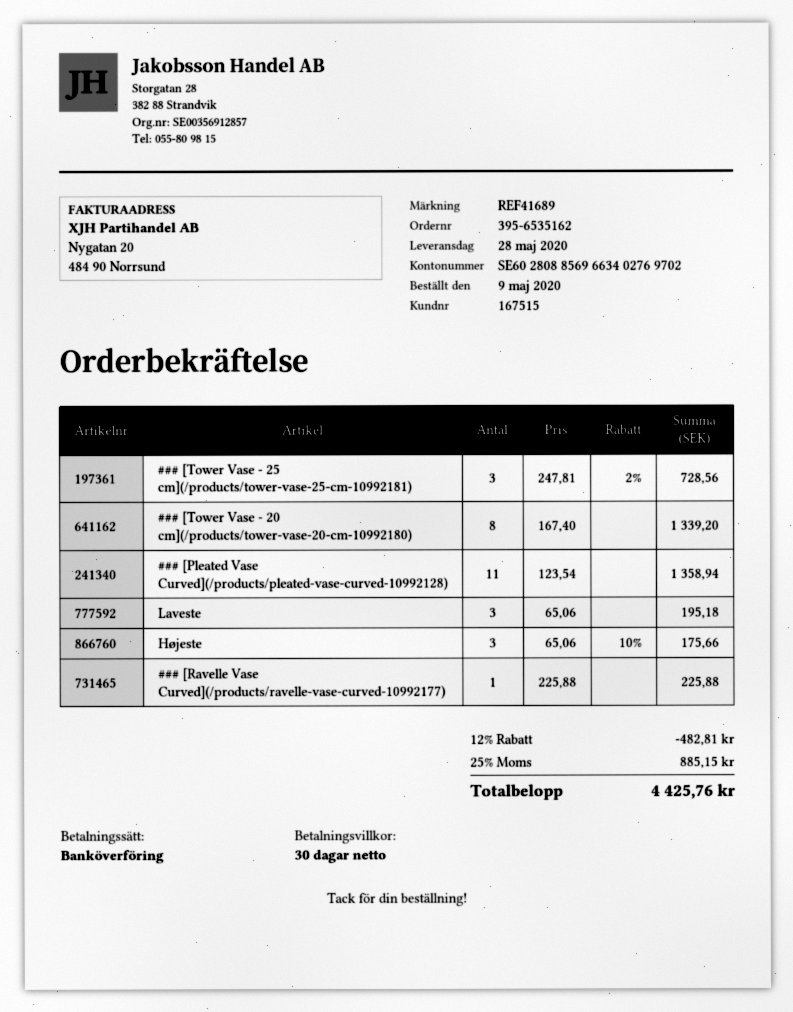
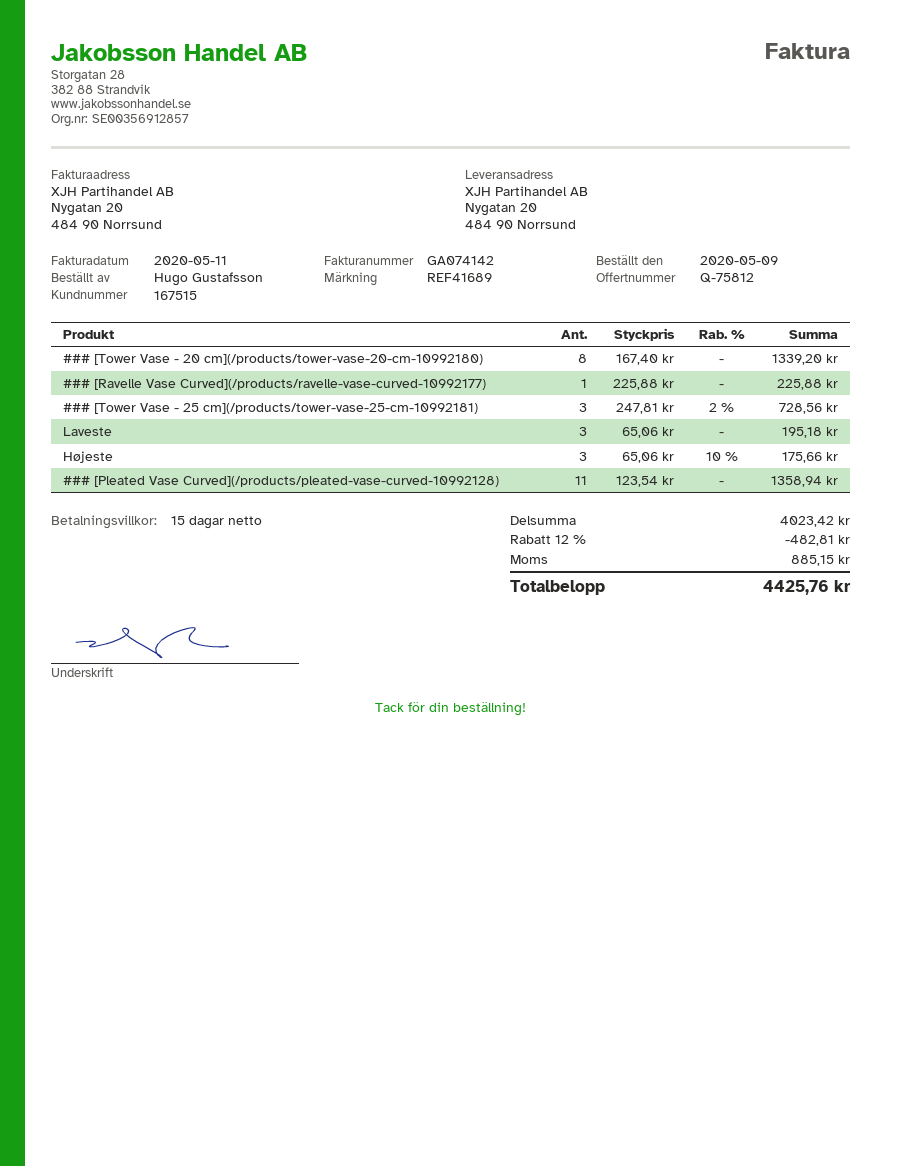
payment terms: 30 days -> 15 days

